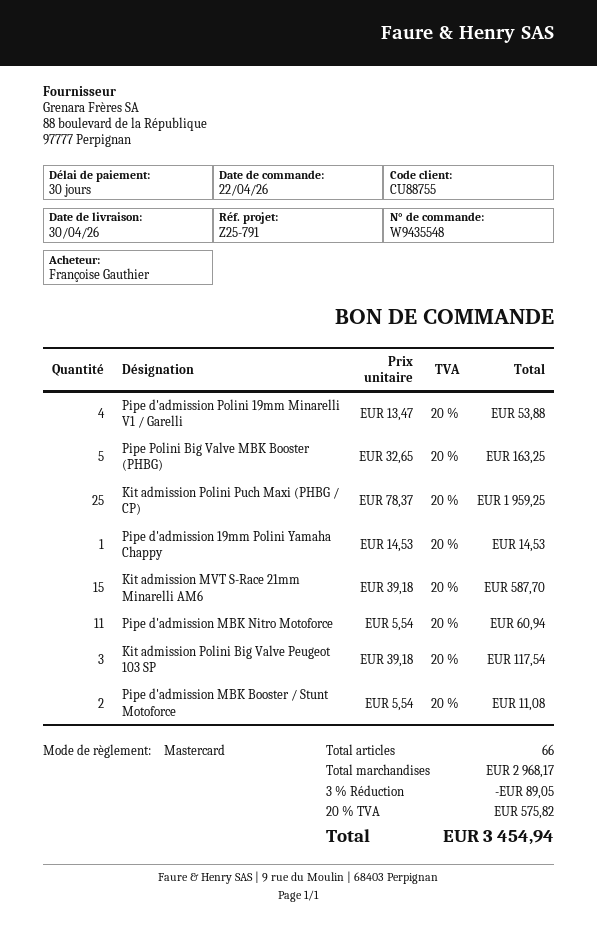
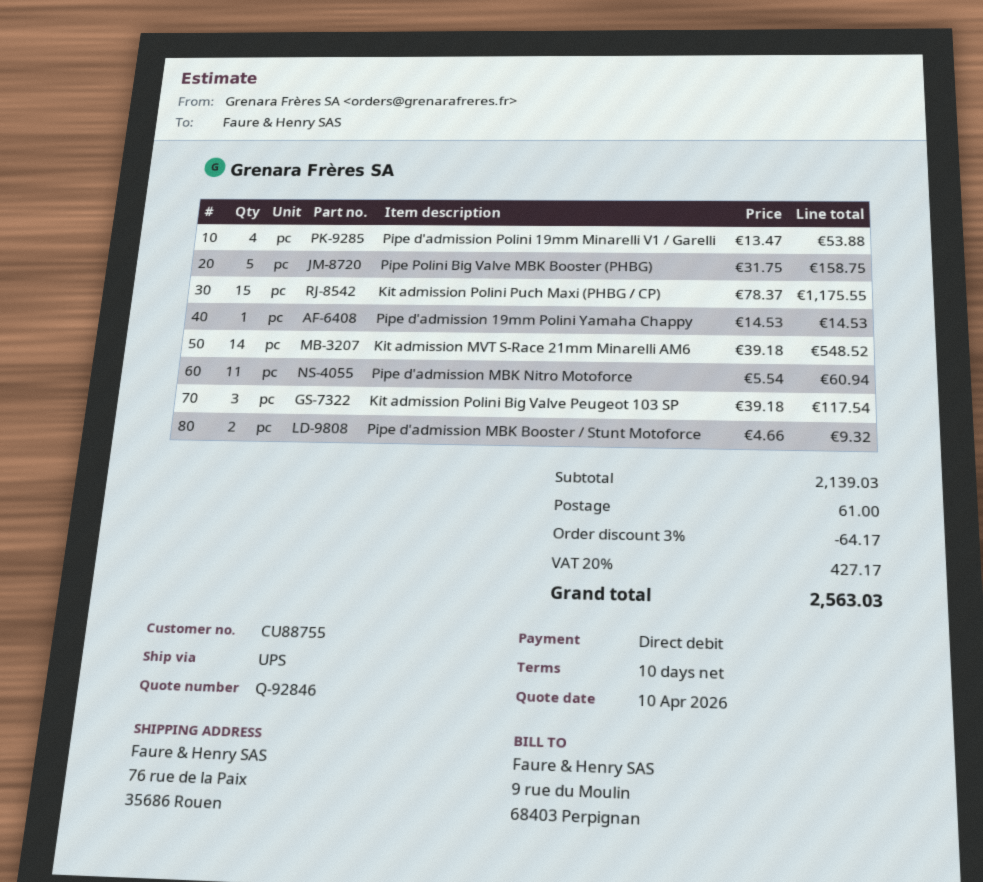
payment terms: 30 days -> 10 days
payment method: Mastercard -> direct debit
Pipe Polini Big Valve MBK Booster (PHBG): 5 x 32.65 = 163.25 -> 5 x 31.75 = 158.75
Kit admission Polini Puch Maxi (PHBG / CP): 25 x 78.37 = 1959.25 -> 15 x 78.37 = 1175.55
Kit admission MVT S-Race 21mm Minarelli AM6: 15 x 39.18 = 587.70 -> 14 x 39.18 = 548.52
Pipe d'admission MBK Booster / Stunt Motoforce: 2 x 5.54 = 11.08 -> 2 x 4.66 = 9.32
subtotal: 2968.17 -> 2139.03
discount: 3% = 89.05 -> 3% = 64.17
shipping: none -> 61.00
tax: 20% = 575.82 -> 20% = 427.17
total: 3454.94 -> 2563.03

